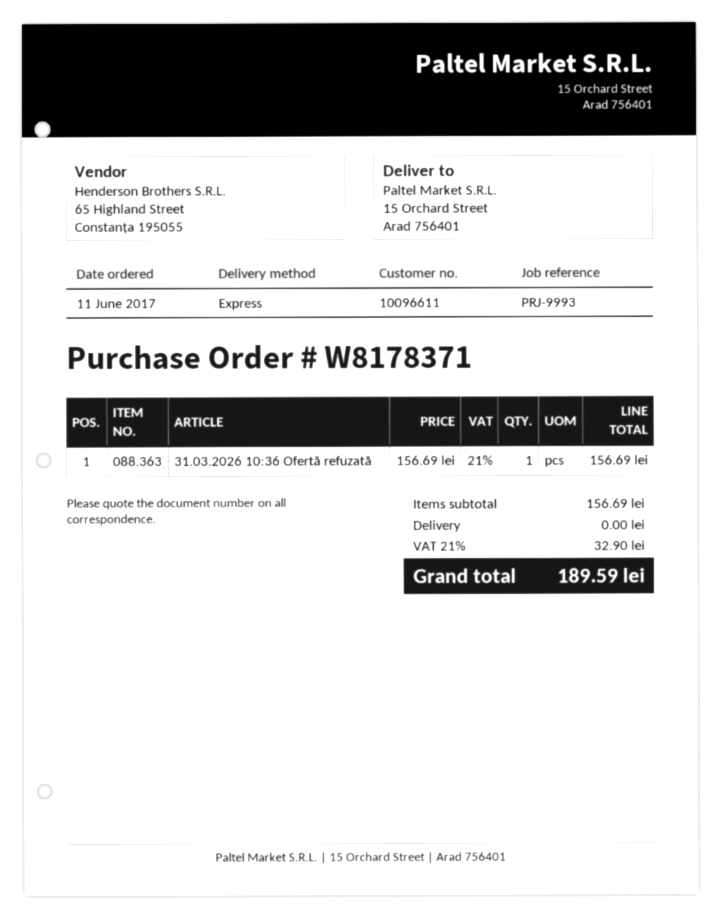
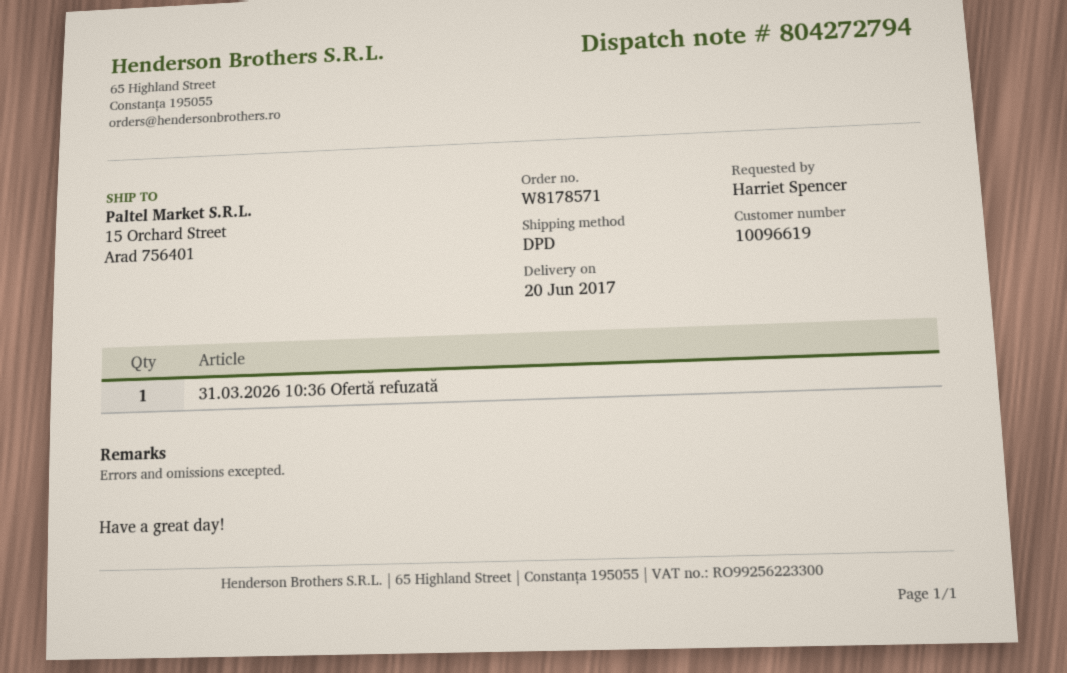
order number: W8178371 -> W8178571
customer number: 10096611 -> 10096619
shipping method: express -> DPD

